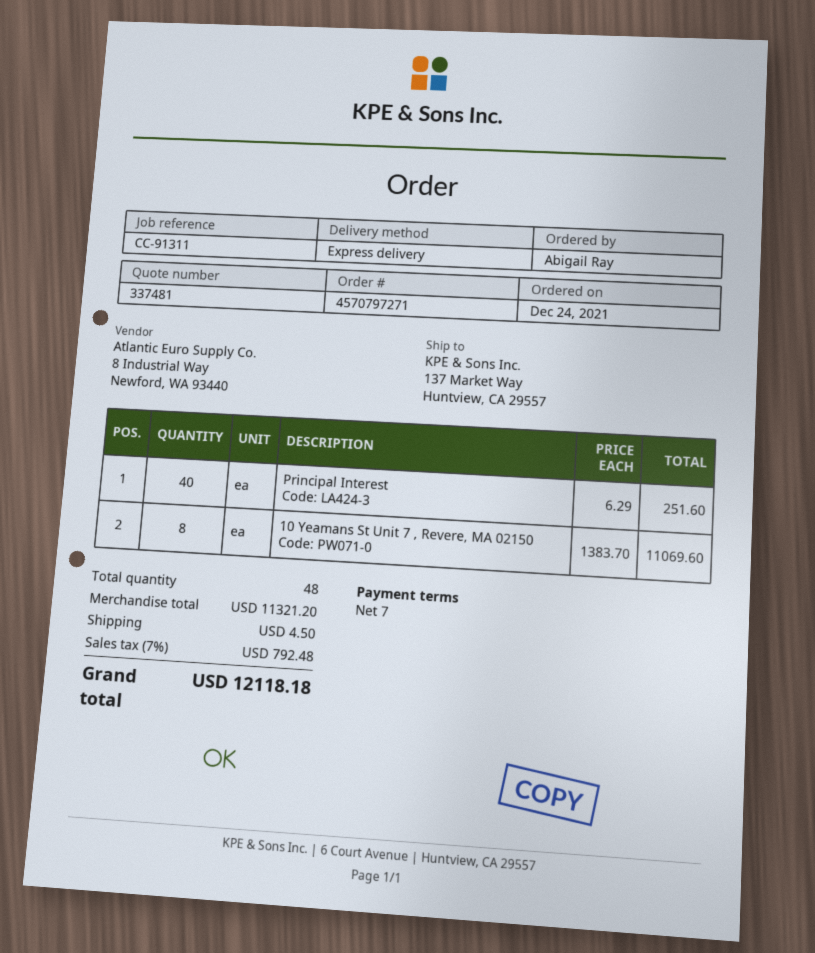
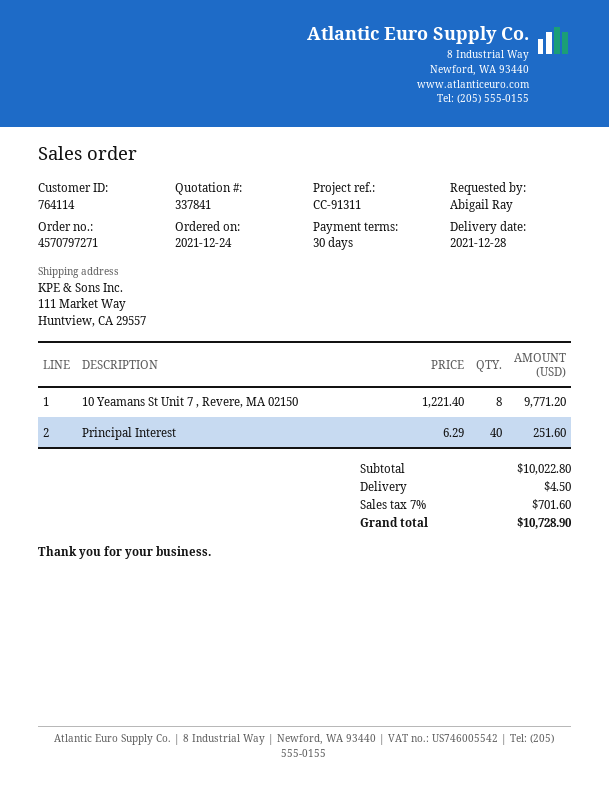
quote number: 337481 -> 337841
payment terms: 7 days -> 30 days
ship to: 137 Market Way, Huntview, CA 29557 -> 111 Market Way, Huntview, CA 29557
10 Yeamans St Unit 7 , Revere, MA 02150: 8 x 1383.70 = 11069.60 -> 8 x 1221.40 = 9771.20
subtotal: 11321.20 -> 10022.80
tax: 7% = 792.48 -> 7% = 701.60
total: 12118.18 -> 10728.90

